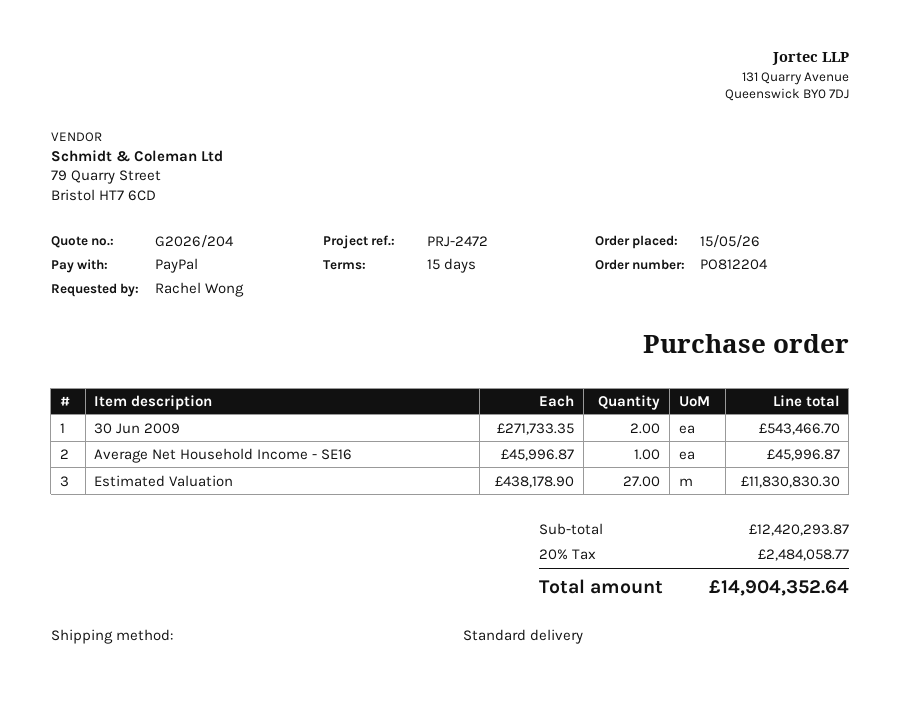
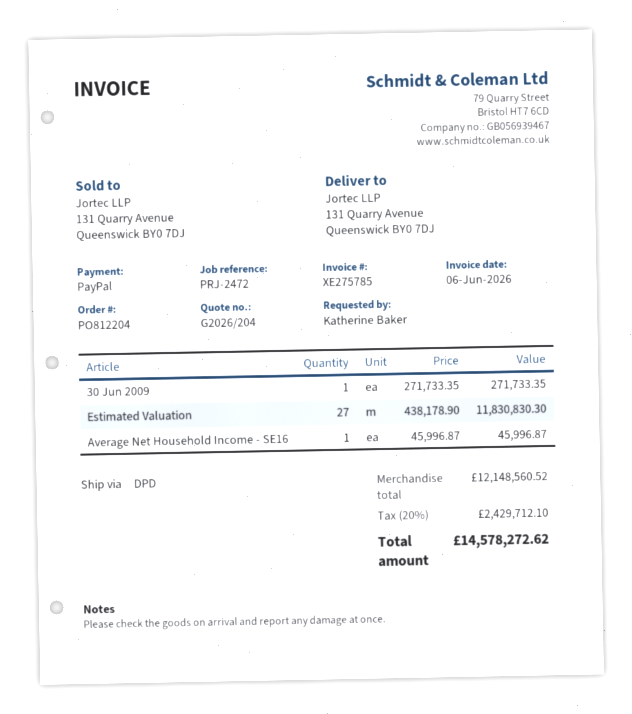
ordered by: Rachel Wong -> Katherine Baker
shipping method: standard -> DPD
30 Jun 2009: 2 x 271733.35 = 543466.70 -> 1 x 271733.35 = 271733.35
subtotal: 12420293.87 -> 12148560.52
tax: 20% = 2484058.77 -> 20% = 2429712.10
total: 14904352.64 -> 14578272.62

